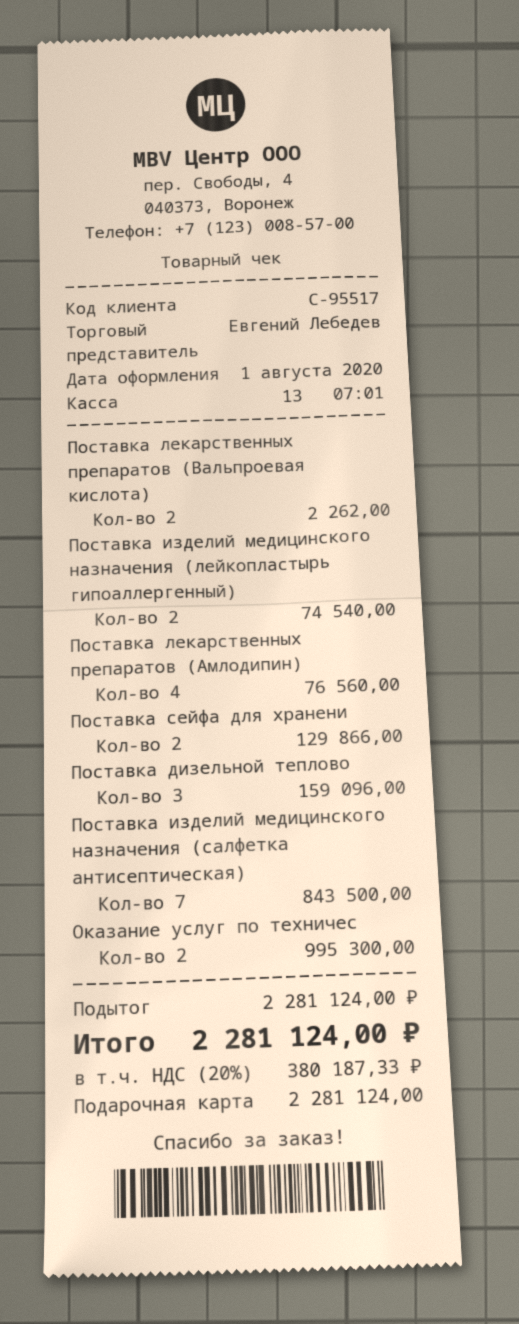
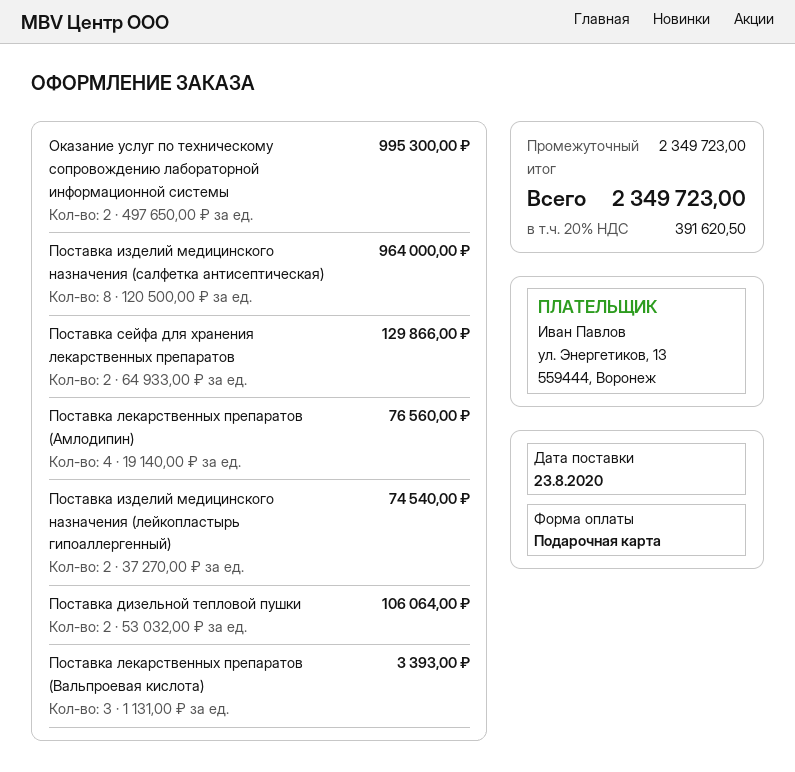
Поставка лекарственных препаратов (Вальпроевая кислота): 2 for 2262.00 -> 3 for 3393.00
Поставка дизельной теплово: 3 for 159096.00 -> 2 for 106064.00
Поставка изделий медицинского назначения (салфетка антисептическая): 7 for 843500.00 -> 8 for 964000.00
subtotal: 2281124.00 -> 2349723.00
tax: 20% = 380187.33 -> 20% = 391620.50
total: 2281124.00 -> 2349723.00

